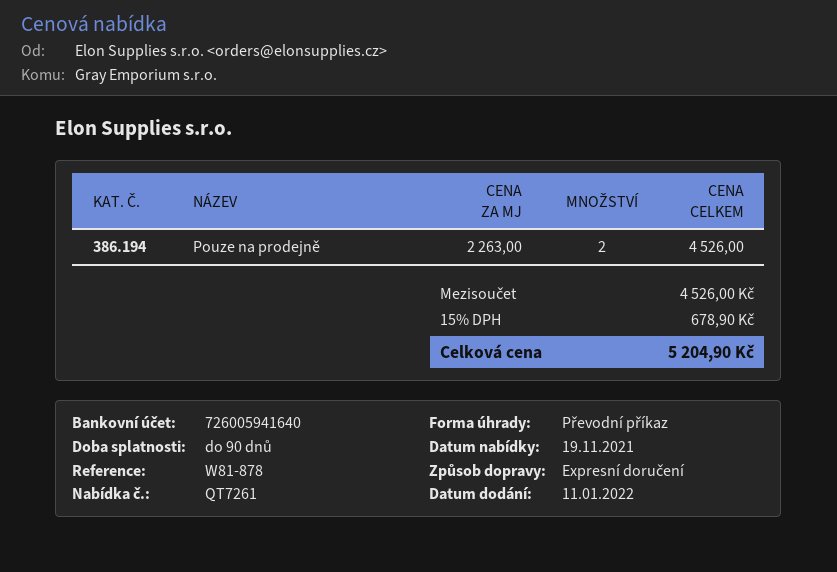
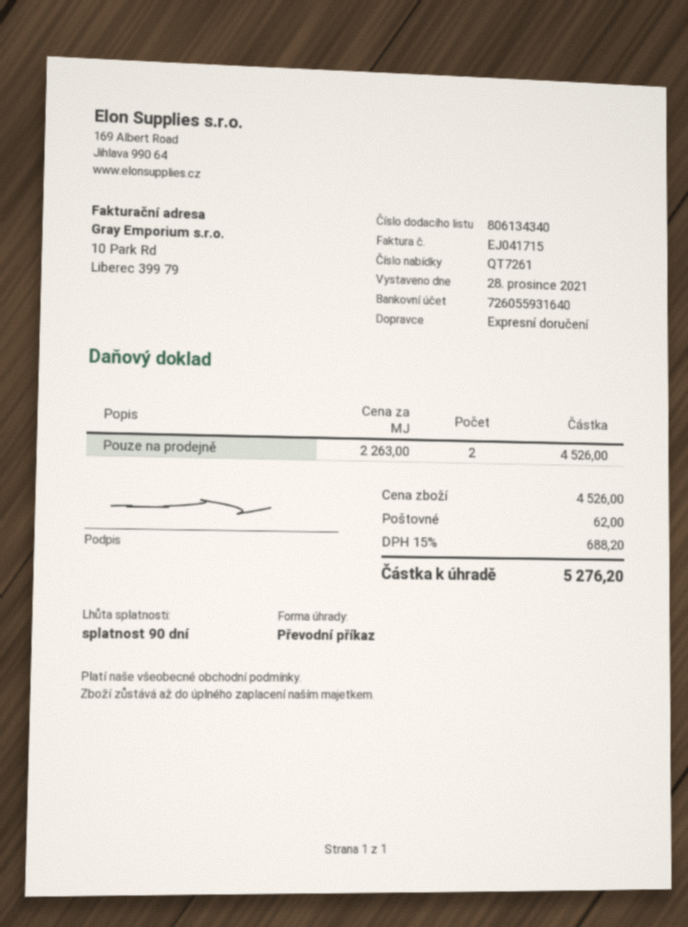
bank account: 726005941640 -> 726055931640
shipping: none -> 62.00
tax: 15% = 678.90 -> 15% = 688.20
total: 5204.90 -> 5276.20

